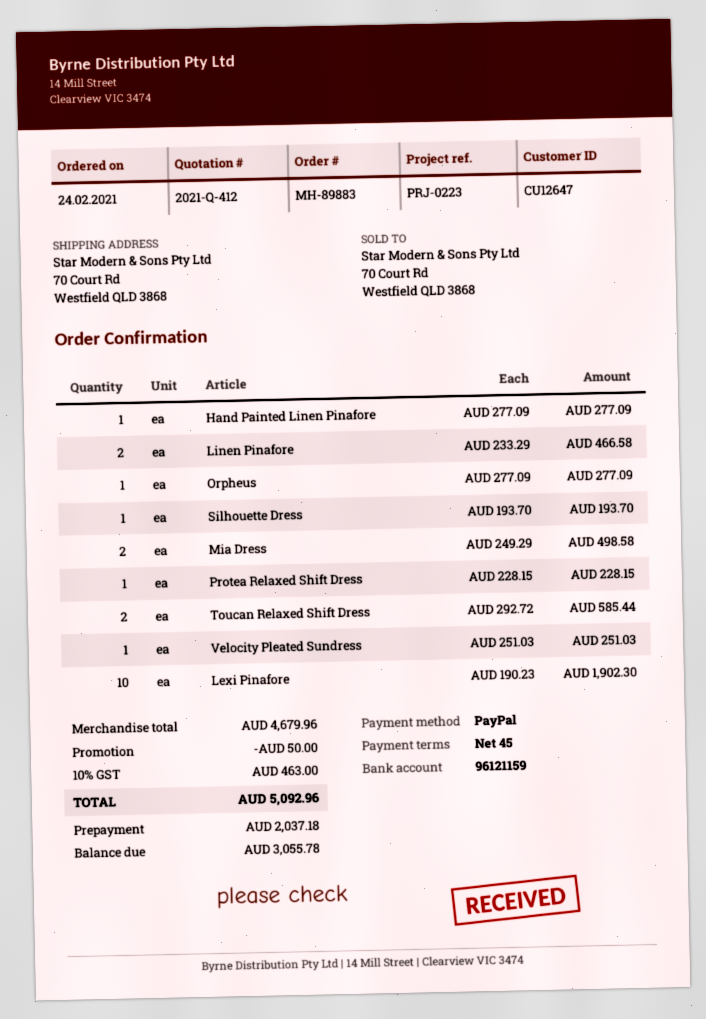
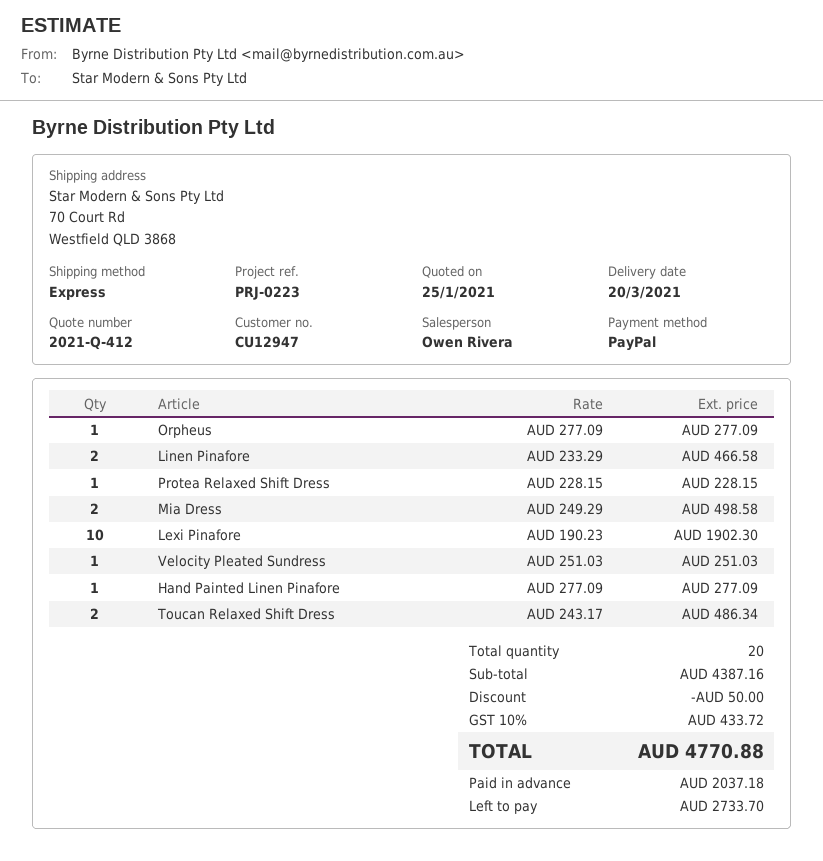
customer number: CU12647 -> CU12947
Silhouette Dress: 1 x 193.70 = 193.70 -> none
Toucan Relaxed Shift Dress: 2 x 292.72 = 585.44 -> 2 x 243.17 = 486.34
subtotal: 4679.96 -> 4387.16
tax: 10% = 463.00 -> 10% = 433.72
total: 5092.96 -> 4770.88
balance: 3055.78 -> 2733.70

